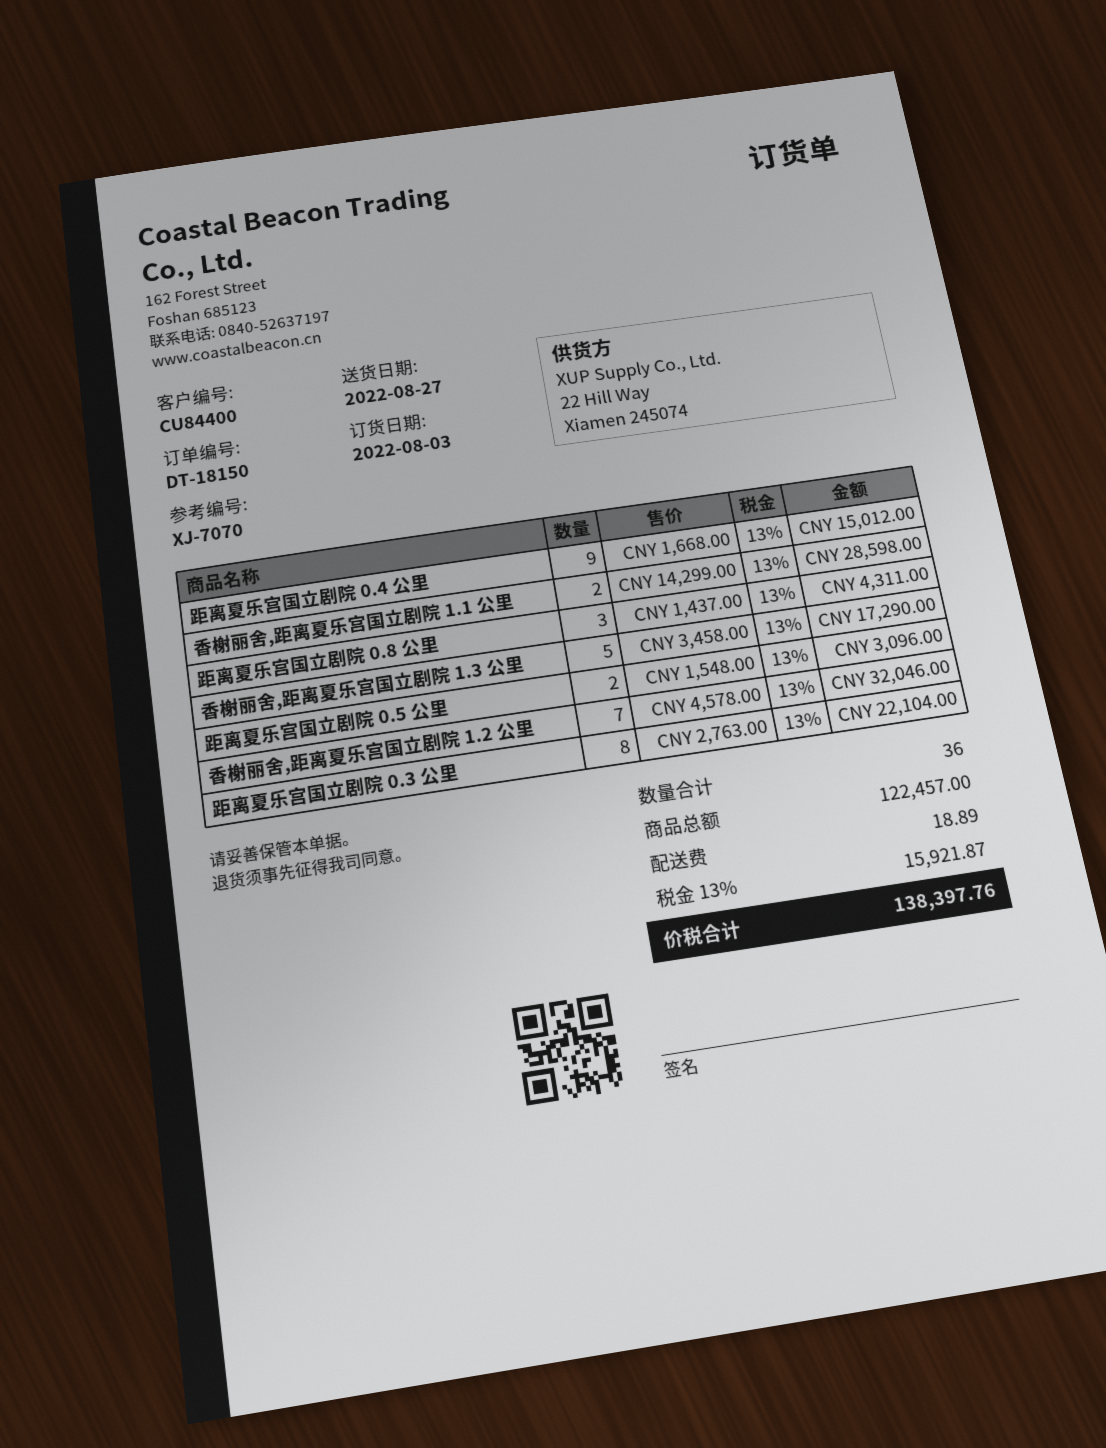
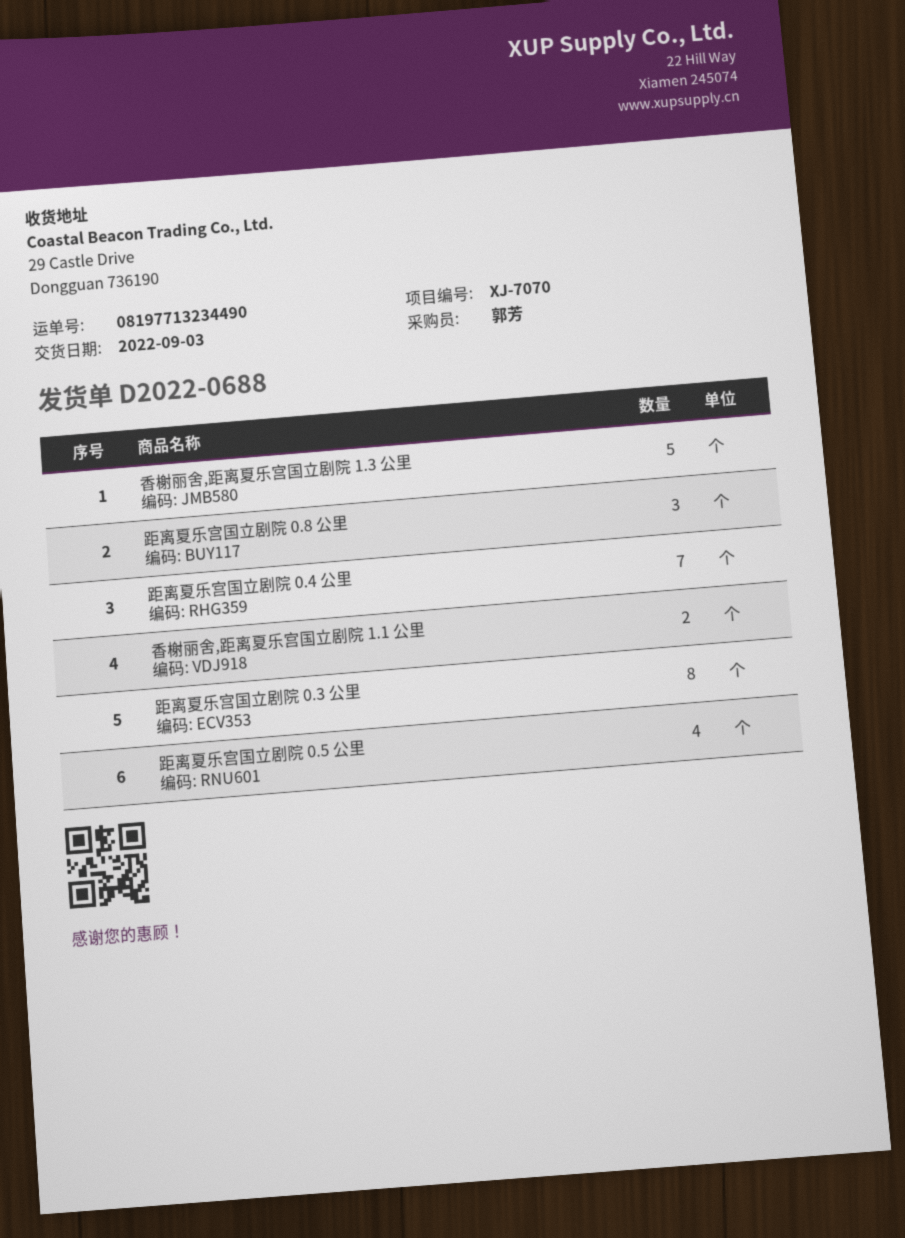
delivery date: 2022-08-27 -> 2022-09-03
距离夏乐宫国立剧院 0.4 公里: 9 -> 7
距离夏乐宫国立剧院 0.5 公里: 2 -> 4
香榭丽舍,距离夏乐宫国立剧院 1.2 公里: 7 -> none

